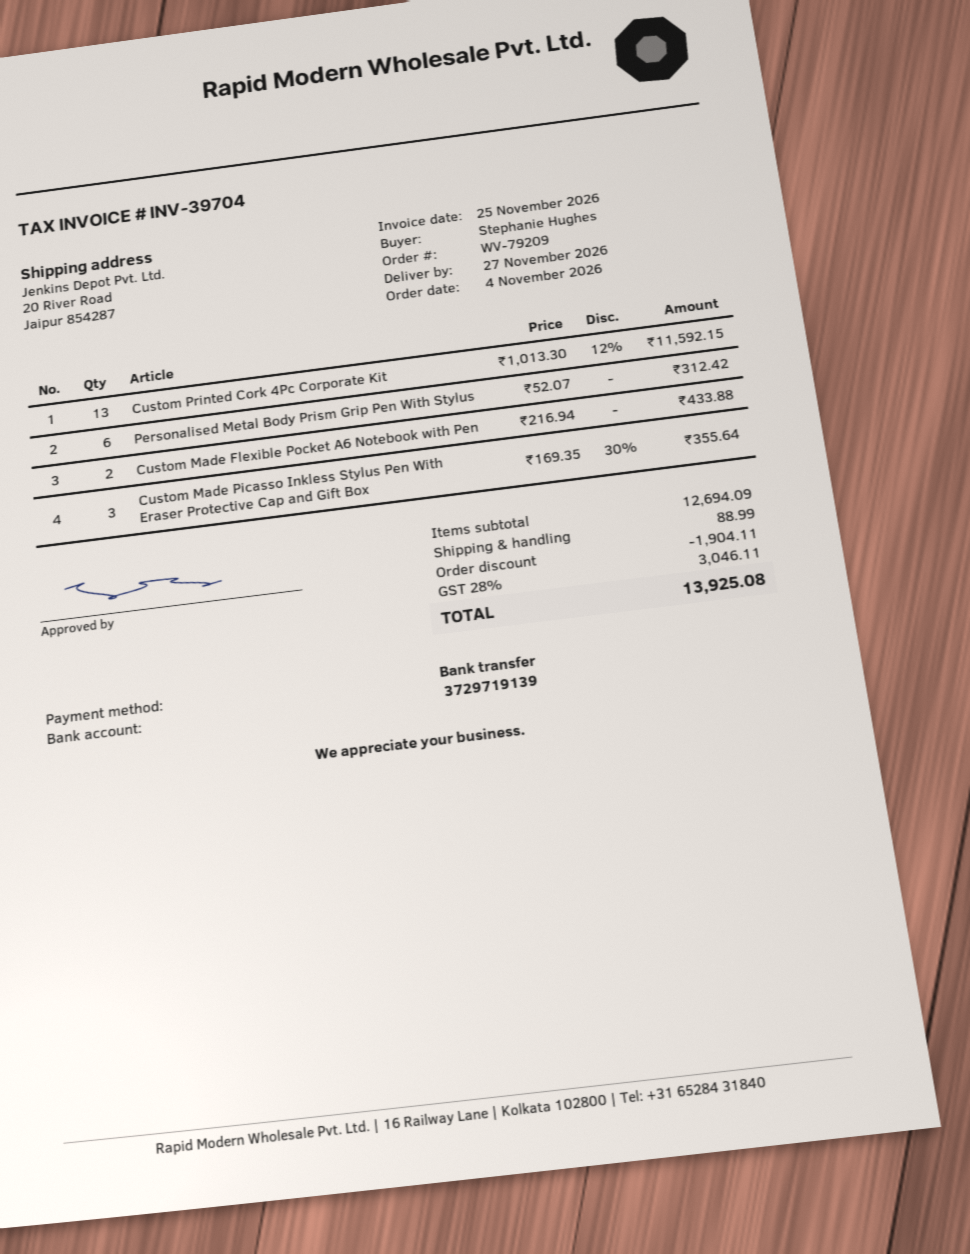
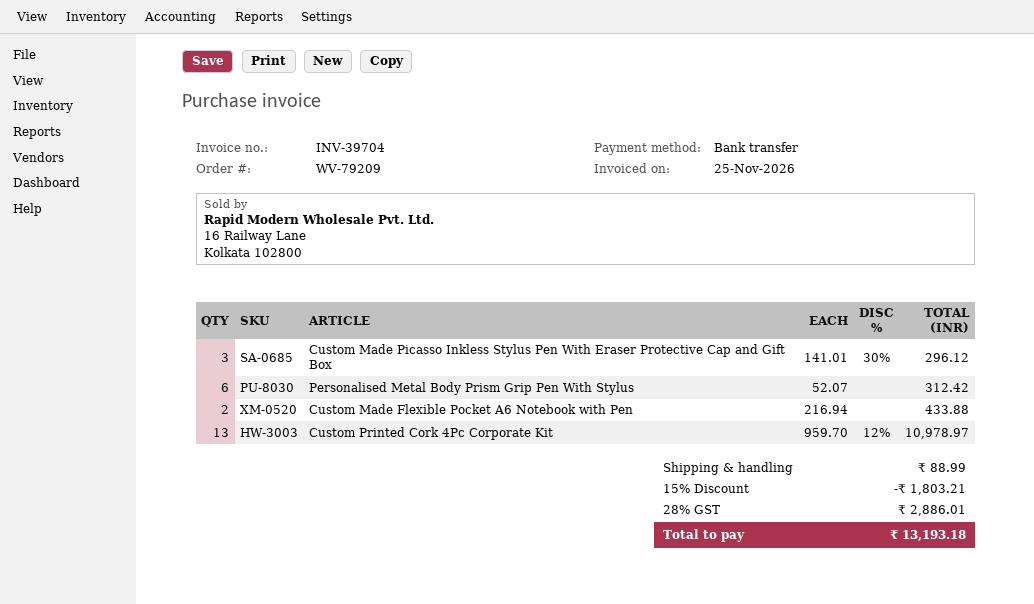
Custom Printed Cork 4Pc Corporate Kit: 13 x 1013.30 - 12% = 11592.15 -> 13 x 959.70 - 12% = 10978.97
Custom Made Picasso Inkless Stylus Pen With Eraser Protective Cap and Gift Box: 3 x 169.35 - 30% = 355.64 -> 3 x 141.01 - 30% = 296.12
discount: 1904.11 -> 1803.21
tax: 28% = 3046.11 -> 28% = 2886.01
total: 13925.08 -> 13193.18

